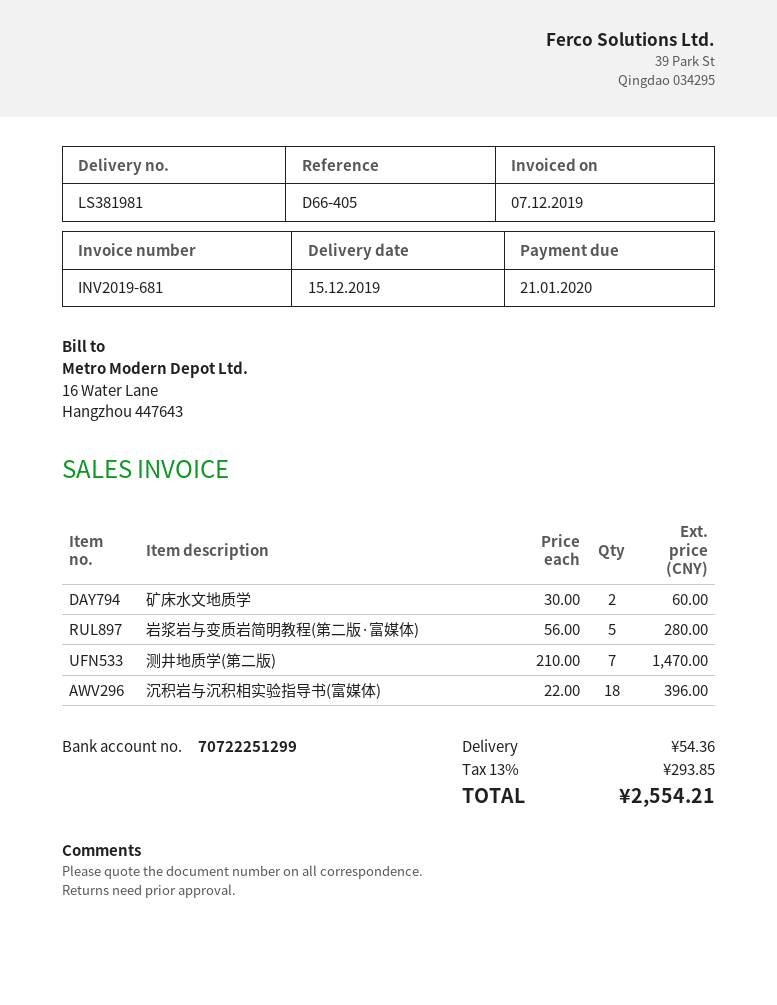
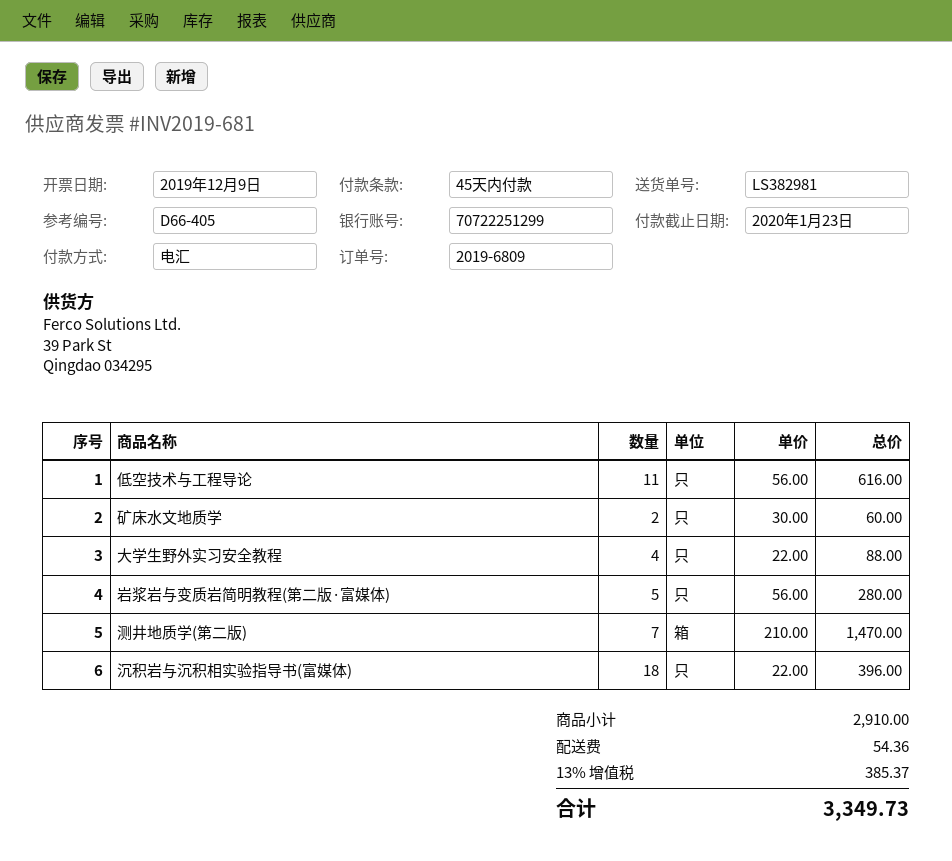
delivery note number: LS381981 -> LS382981
invoice date: 2019-12-07 -> 2019-12-09
due date: 2020-01-21 -> 2020-01-23
低空技术与工程导论: none -> 11 x 56.00 = 616.00
大学生野外实习安全教程: none -> 4 x 22.00 = 88.00
tax: 13% = 293.85 -> 13% = 385.37
total: 2554.21 -> 3349.73

